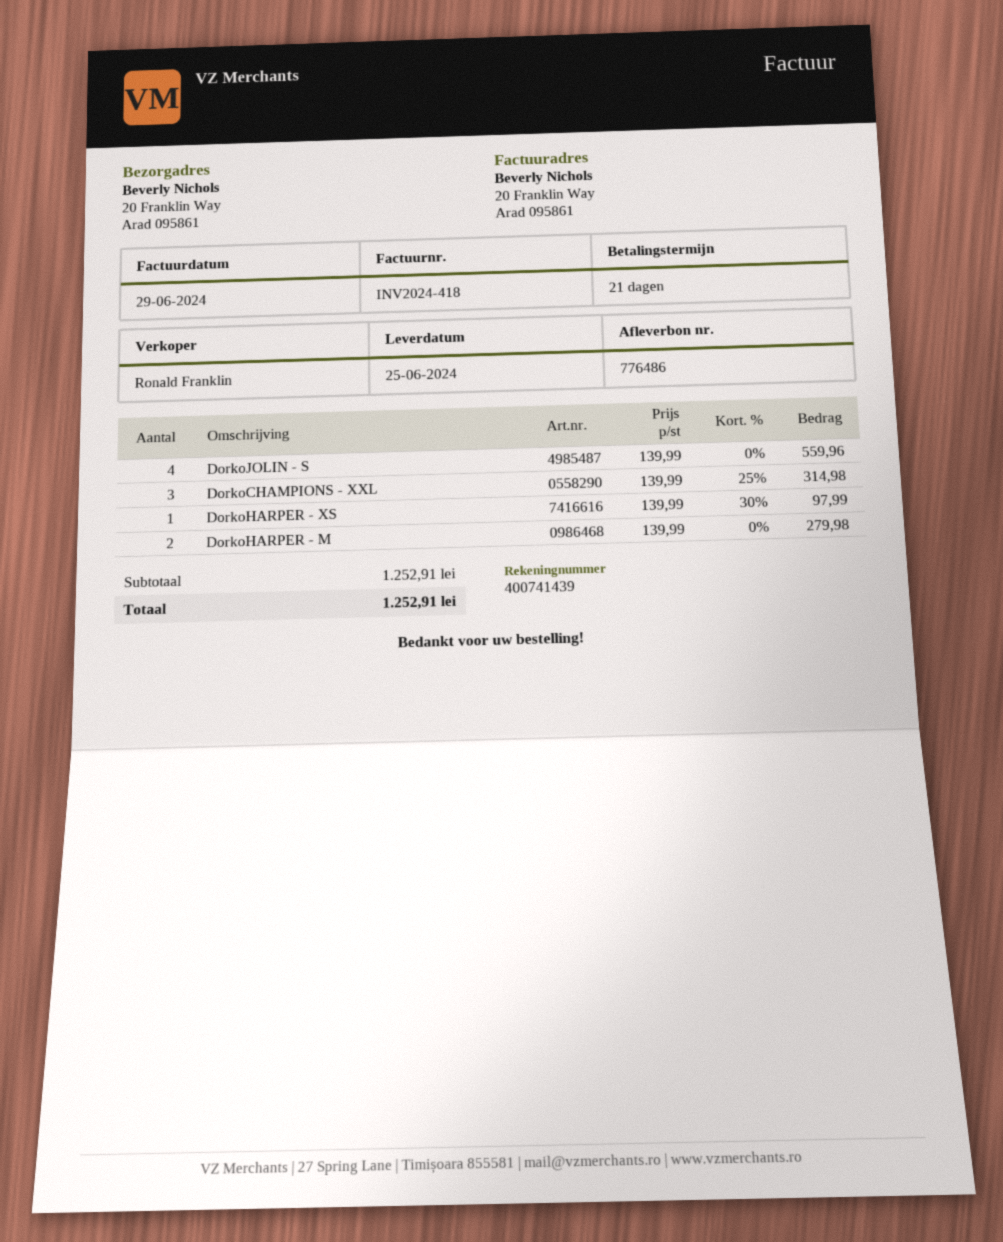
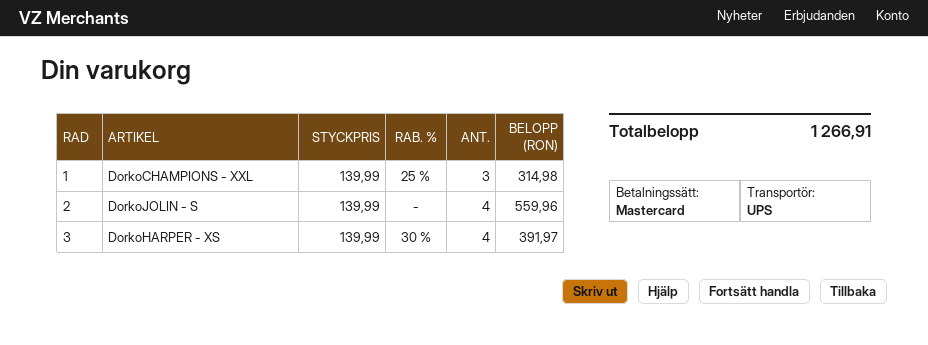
DorkoHARPER - XS: 1 x 139.99 - 30% = 97.99 -> 4 x 139.99 - 30% = 391.97
DorkoHARPER - M: 2 x 139.99 = 279.98 -> none
total: 1252.91 -> 1266.91

